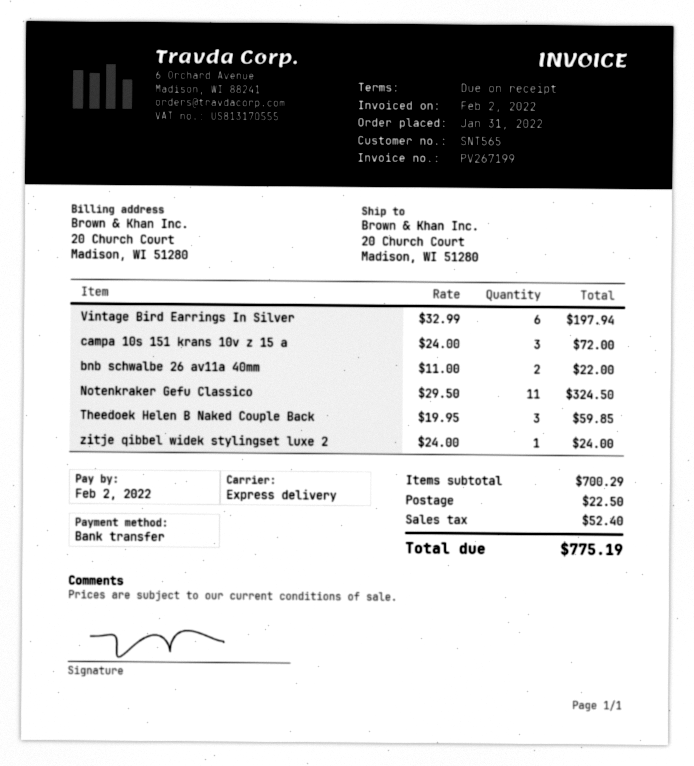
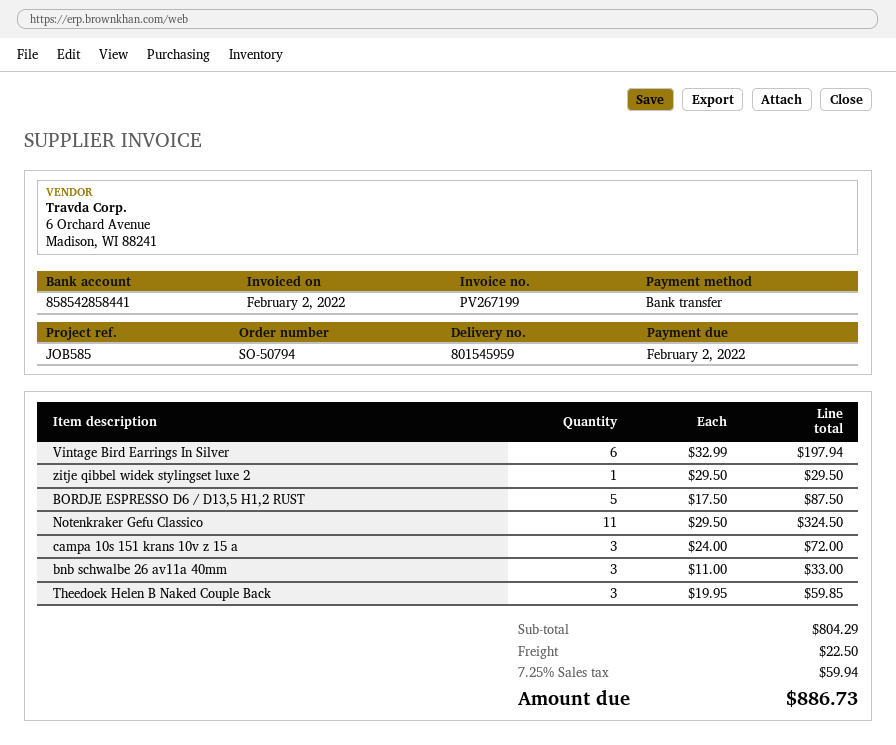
bnb schwalbe 26 av11a 40mm: 2 x 11.00 = 22.00 -> 3 x 11.00 = 33.00
zitje qibbel widek stylingset luxe 2: 1 x 24.00 = 24.00 -> 1 x 29.50 = 29.50
BORDJE ESPRESSO D6 / D13,5 H1,2 RUST: none -> 5 x 17.50 = 87.50
subtotal: 700.29 -> 804.29
tax: 52.40 -> 59.94
total: 775.19 -> 886.73

